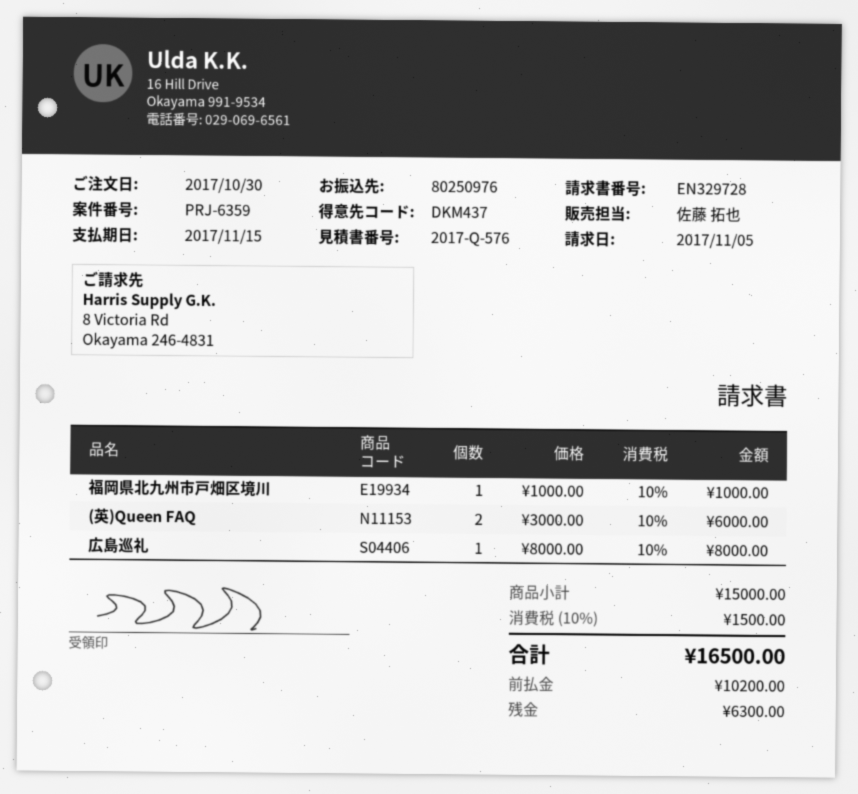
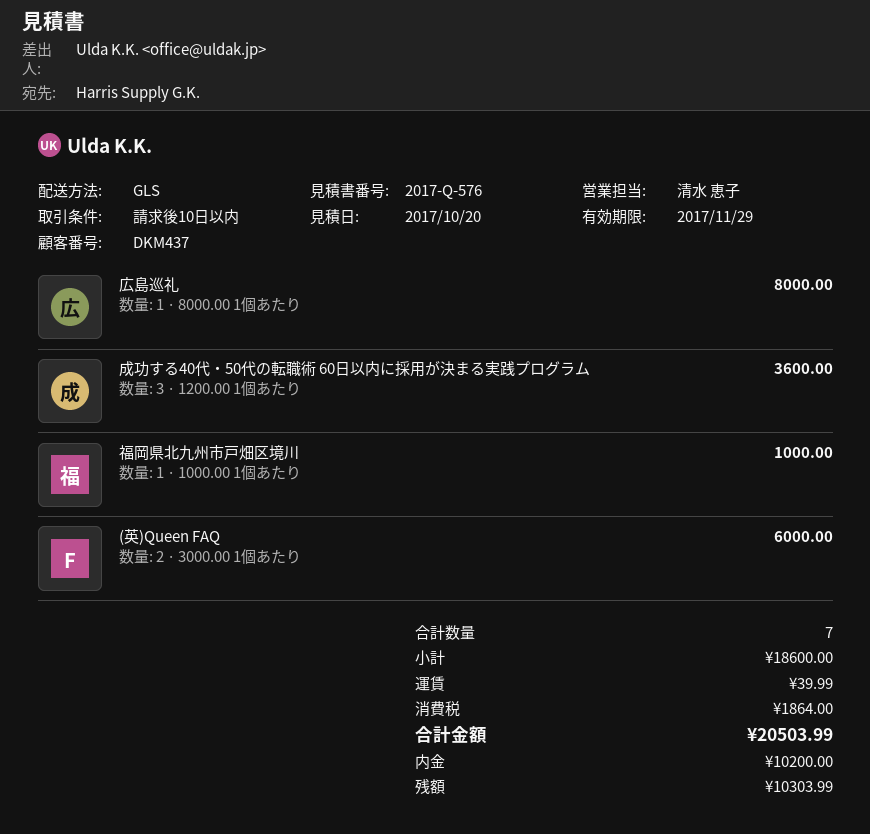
sales rep: 佐藤 拓也 -> 清水 恵子
成功する40代・50代の転職術 60日以内に採用が決まる実践プログラム: none -> 3 x 1200.00 = 3600.00
subtotal: 15000.00 -> 18600.00
shipping: none -> 39.99
tax: 1500.00 -> 1864.00
total: 16500.00 -> 20503.99
balance: 6300.00 -> 10303.99

